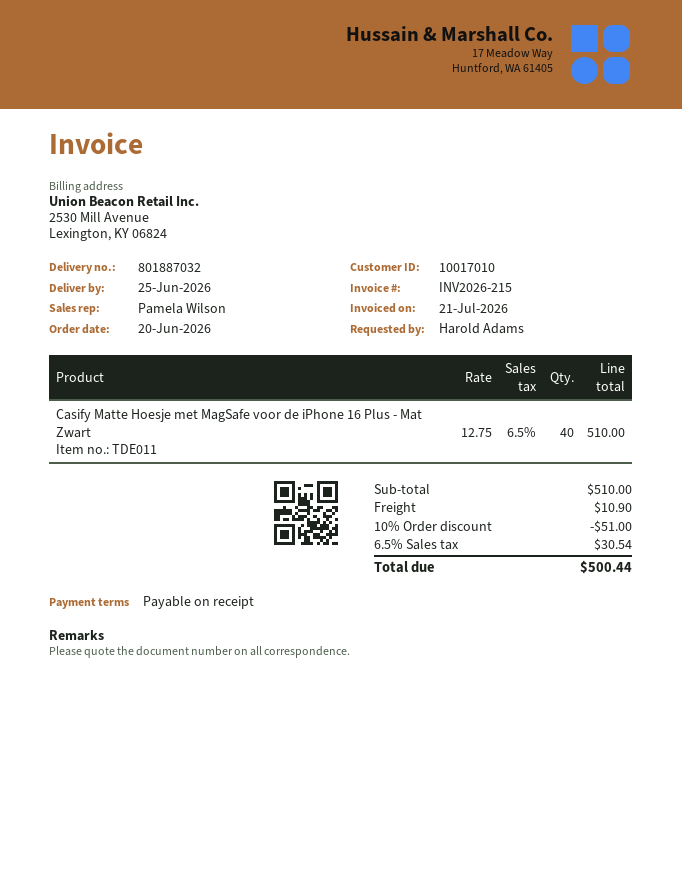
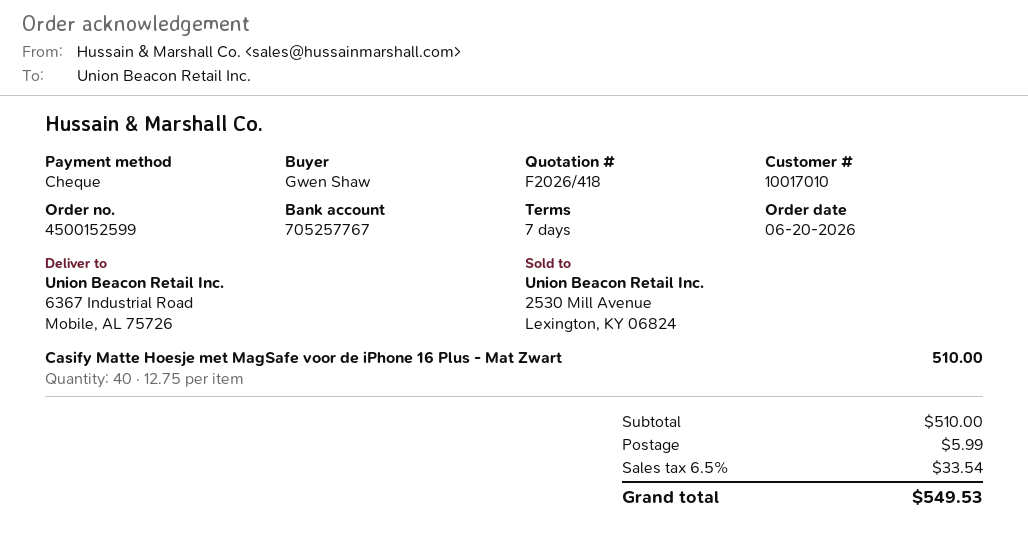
payment terms: on receipt -> 7 days
ordered by: Harold Adams -> Gwen Shaw
discount: 10% = 51.00 -> none
shipping: 10.90 -> 5.99
tax: 6.5% = 30.54 -> 6.5% = 33.54
total: 500.44 -> 549.53

